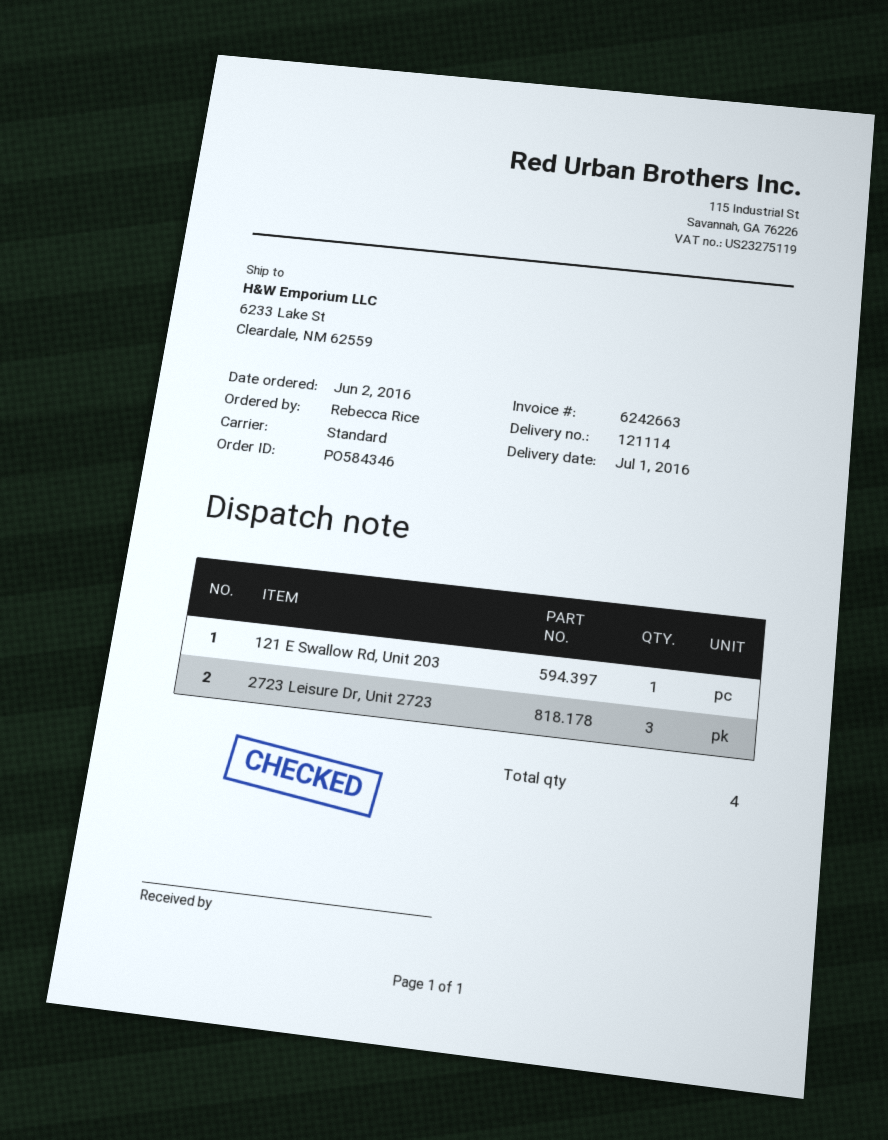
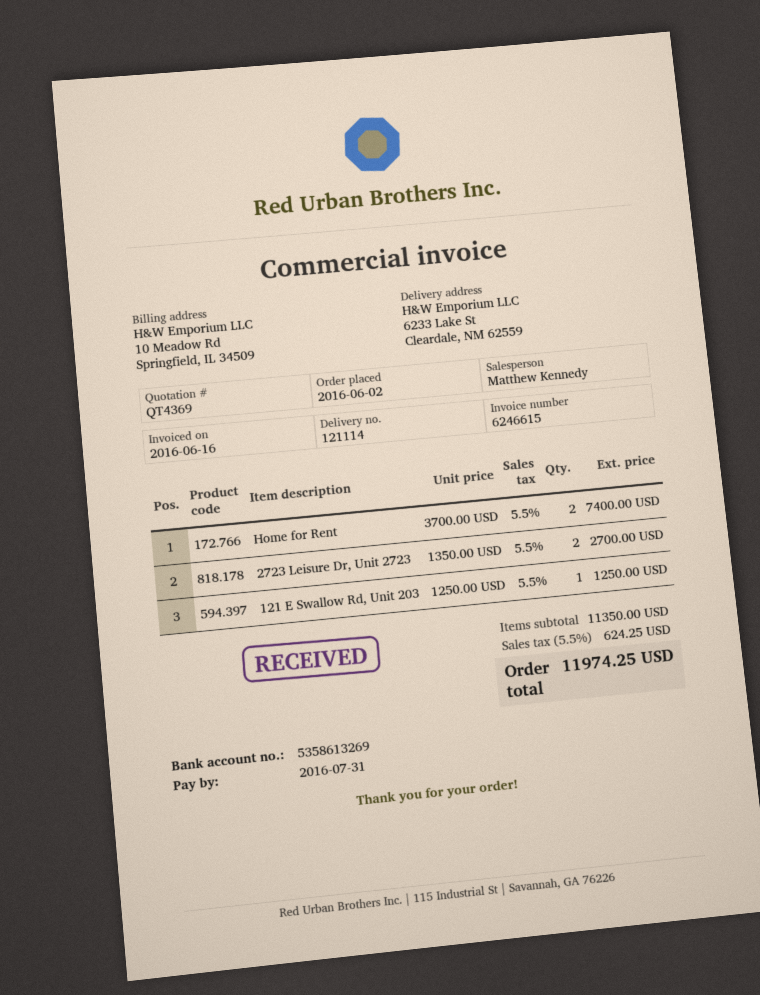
invoice number: 6242663 -> 6246615
2723 Leisure Dr, Unit 2723: 3 -> 2
Home for Rent: none -> 2

